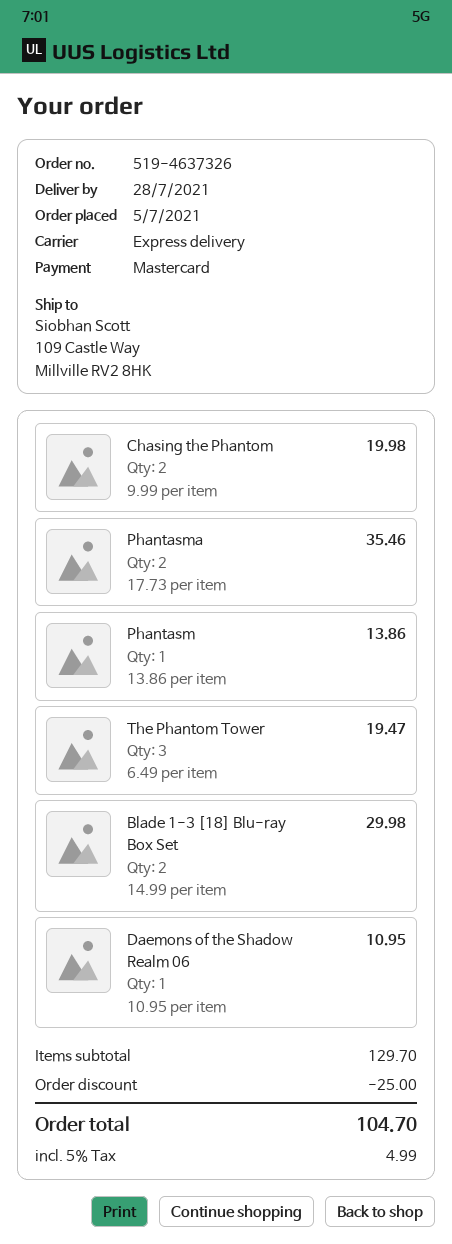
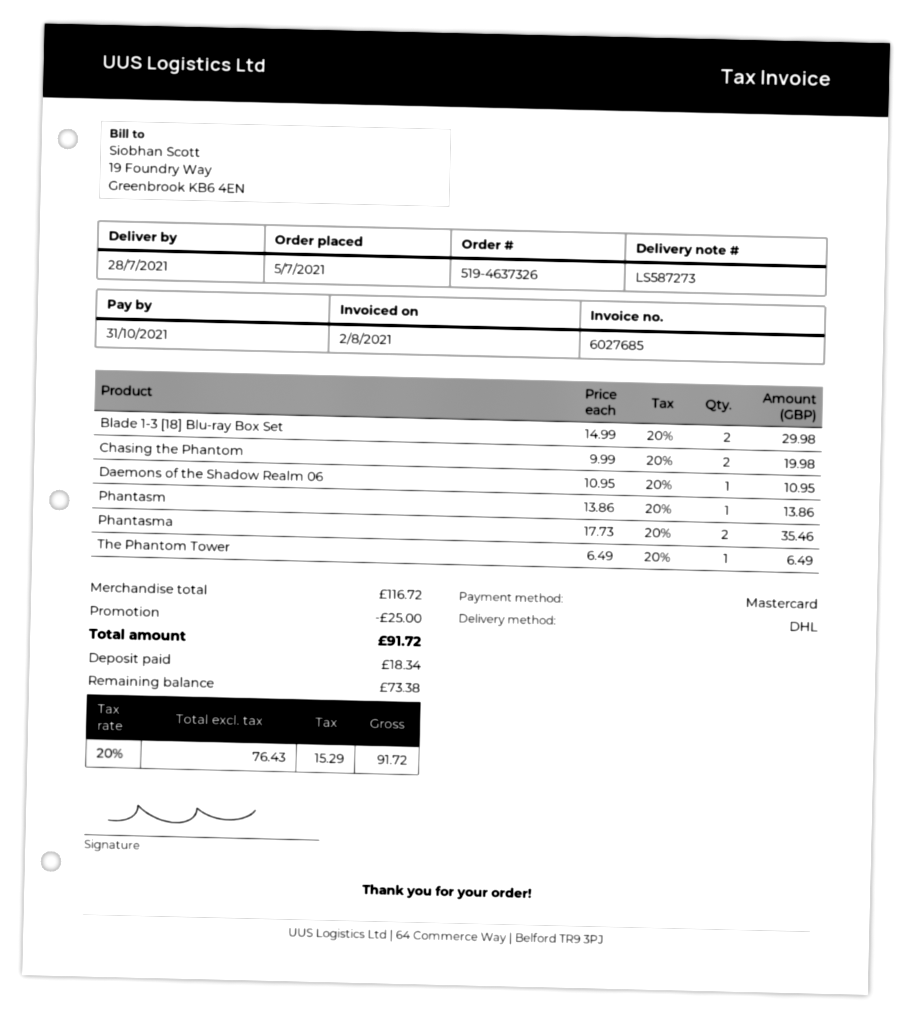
shipping method: express -> DHL
The Phantom Tower: 3 x 6.49 = 19.47 -> 1 x 6.49 = 6.49
subtotal: 129.70 -> 116.72
tax: 5% = 4.99 -> 20% = 15.29
total: 104.70 -> 91.72

